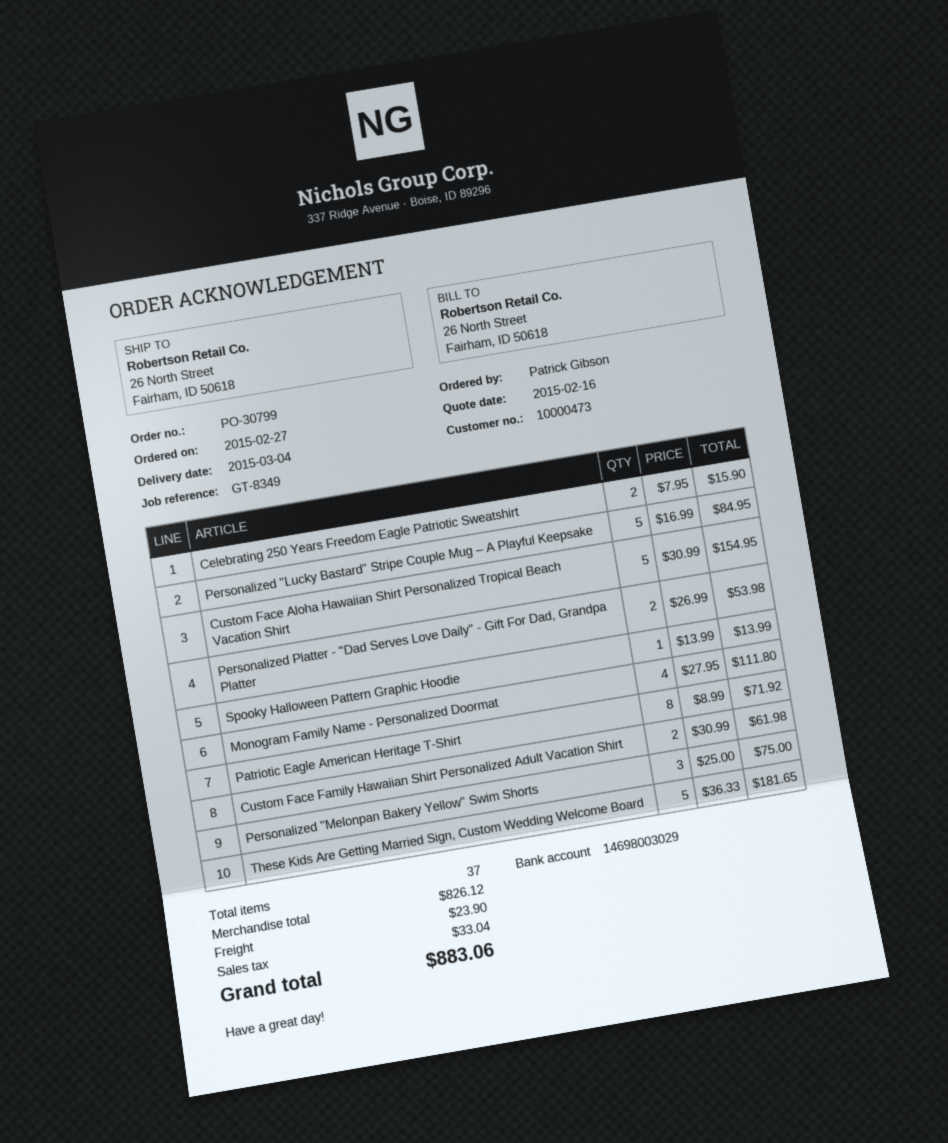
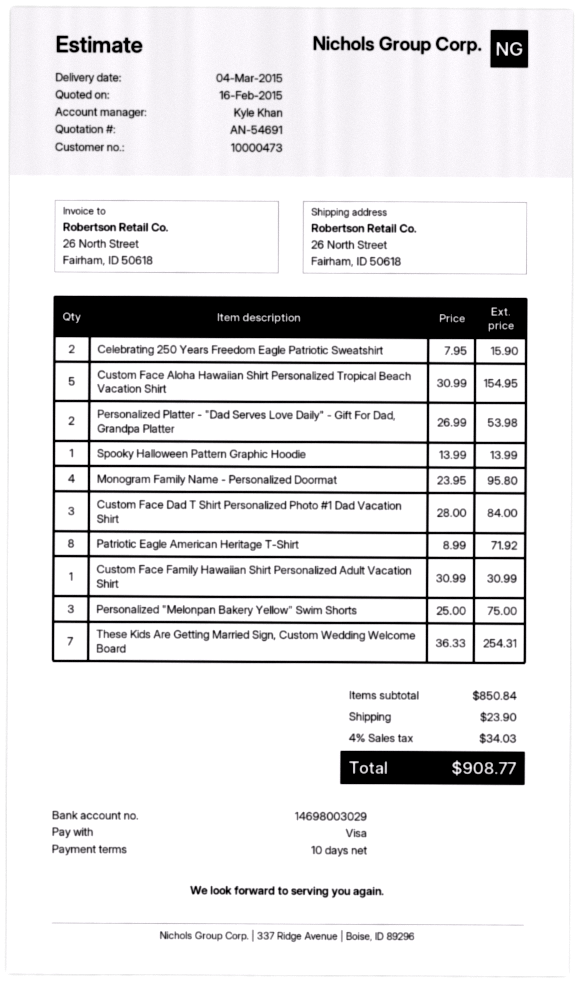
Personalized "Lucky Bastard" Stripe Couple Mug – A Playful Keepsake: 5 x 16.99 = 84.95 -> none
Monogram Family Name - Personalized Doormat: 4 x 27.95 = 111.80 -> 4 x 23.95 = 95.80
Custom Face Family Hawaiian Shirt Personalized Adult Vacation Shirt: 2 x 30.99 = 61.98 -> 1 x 30.99 = 30.99
These Kids Are Getting Married Sign, Custom Wedding Welcome Board: 5 x 36.33 = 181.65 -> 7 x 36.33 = 254.31
Custom Face Dad T Shirt Personalized Photo #1 Dad Vacation Shirt: none -> 3 x 28.00 = 84.00
subtotal: 826.12 -> 850.84
tax: 33.04 -> 34.03
total: 883.06 -> 908.77

